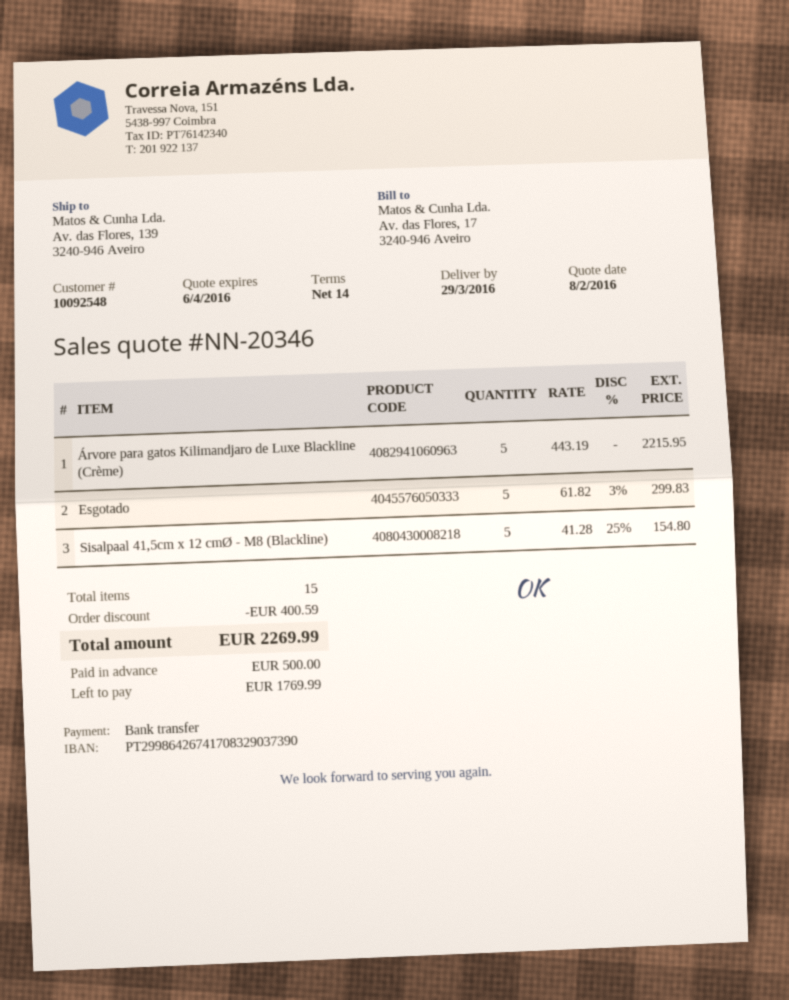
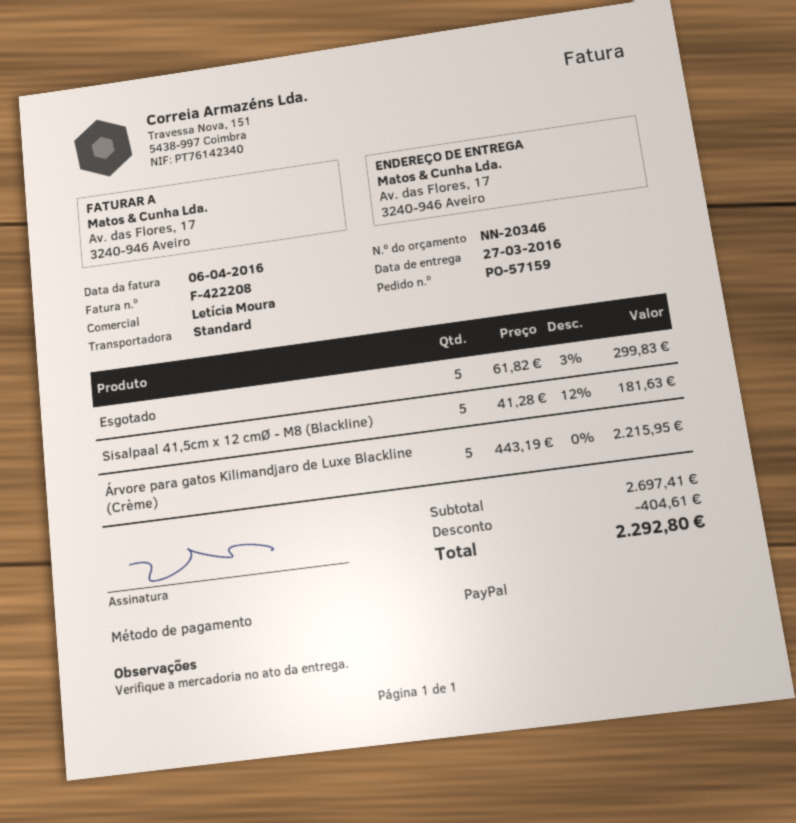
delivery date: 2016-03-29 -> 2016-03-27
payment method: bank transfer -> PayPal
ship to: Av. das Flores, 139, 3240-946 Aveiro -> Av. das Flores, 17, 3240-946 Aveiro
Sisalpaal 41,5cm x 12 cmØ - M8 (Blackline): 5 x 41.28 - 25% = 154.80 -> 5 x 41.28 - 12% = 181.63
discount: 400.59 -> 404.61
total: 2269.99 -> 2292.80

